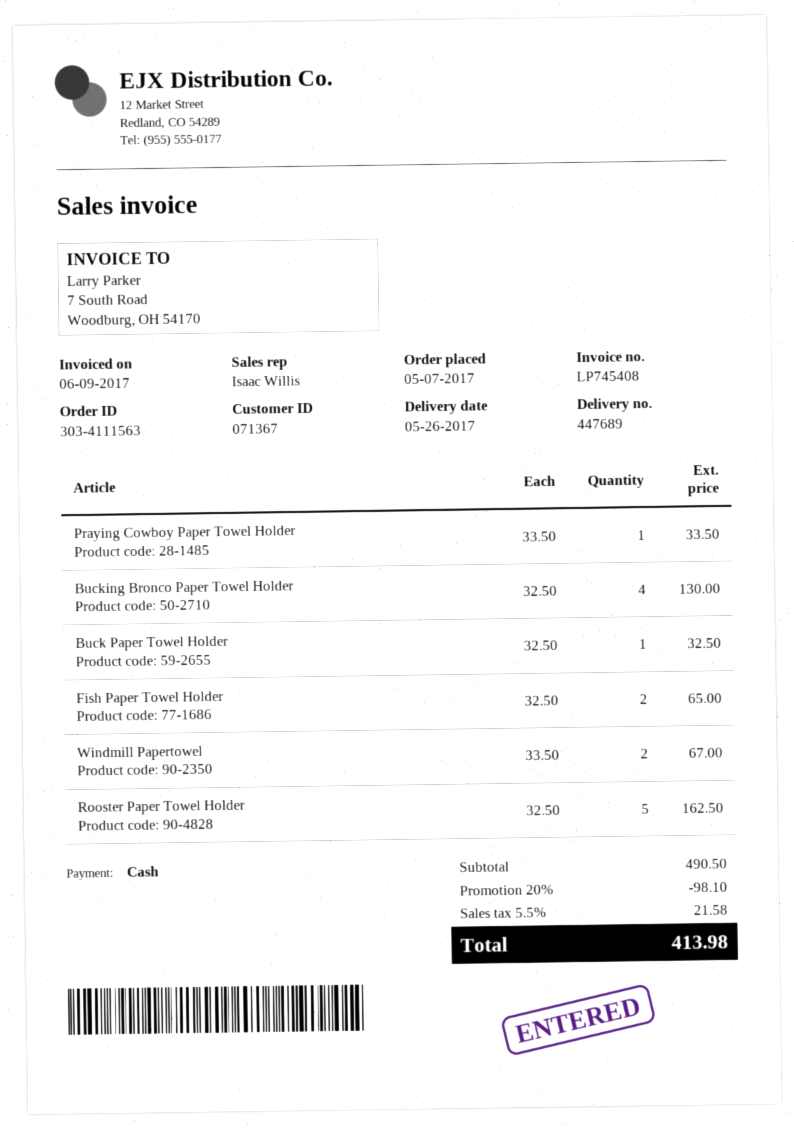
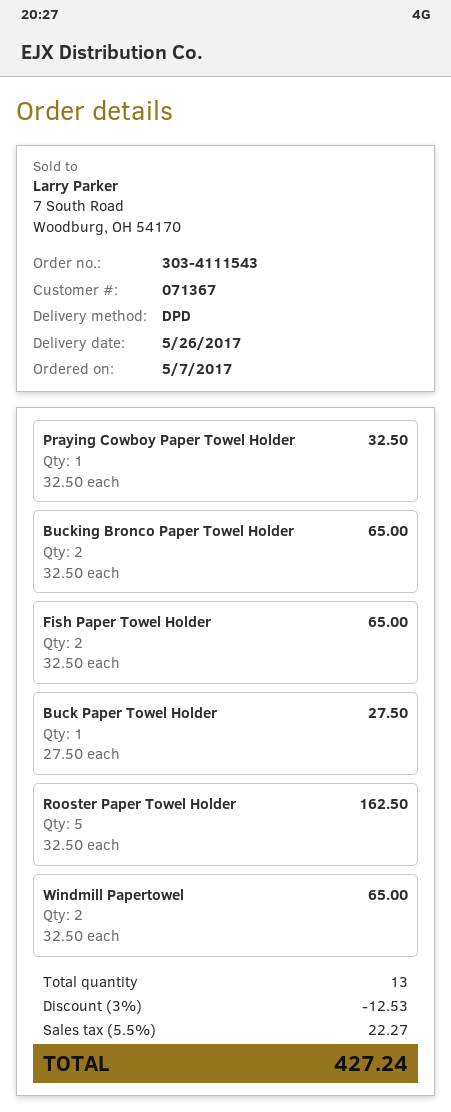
order number: 303-4111563 -> 303-4111543
Praying Cowboy Paper Towel Holder: 1 x 33.50 = 33.50 -> 1 x 32.50 = 32.50
Bucking Bronco Paper Towel Holder: 4 x 32.50 = 130.00 -> 2 x 32.50 = 65.00
Buck Paper Towel Holder: 1 x 32.50 = 32.50 -> 1 x 27.50 = 27.50
Windmill Papertowel: 2 x 33.50 = 67.00 -> 2 x 32.50 = 65.00
discount: 20% = 98.10 -> 3% = 12.53
tax: 5.5% = 21.58 -> 5.5% = 22.27
total: 413.98 -> 427.24

